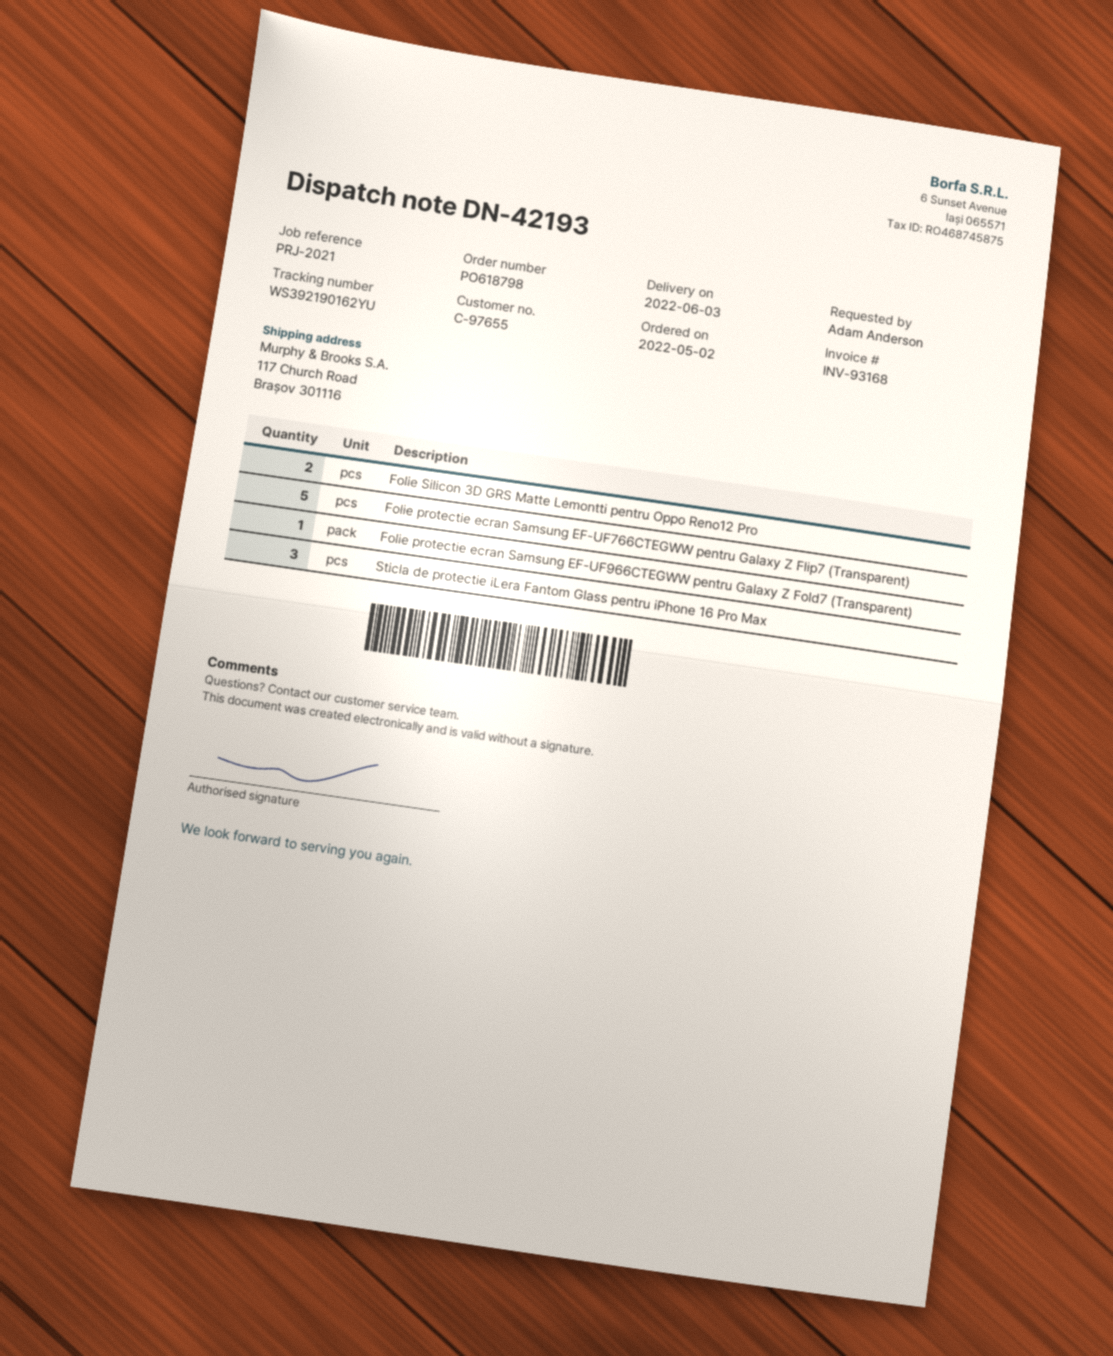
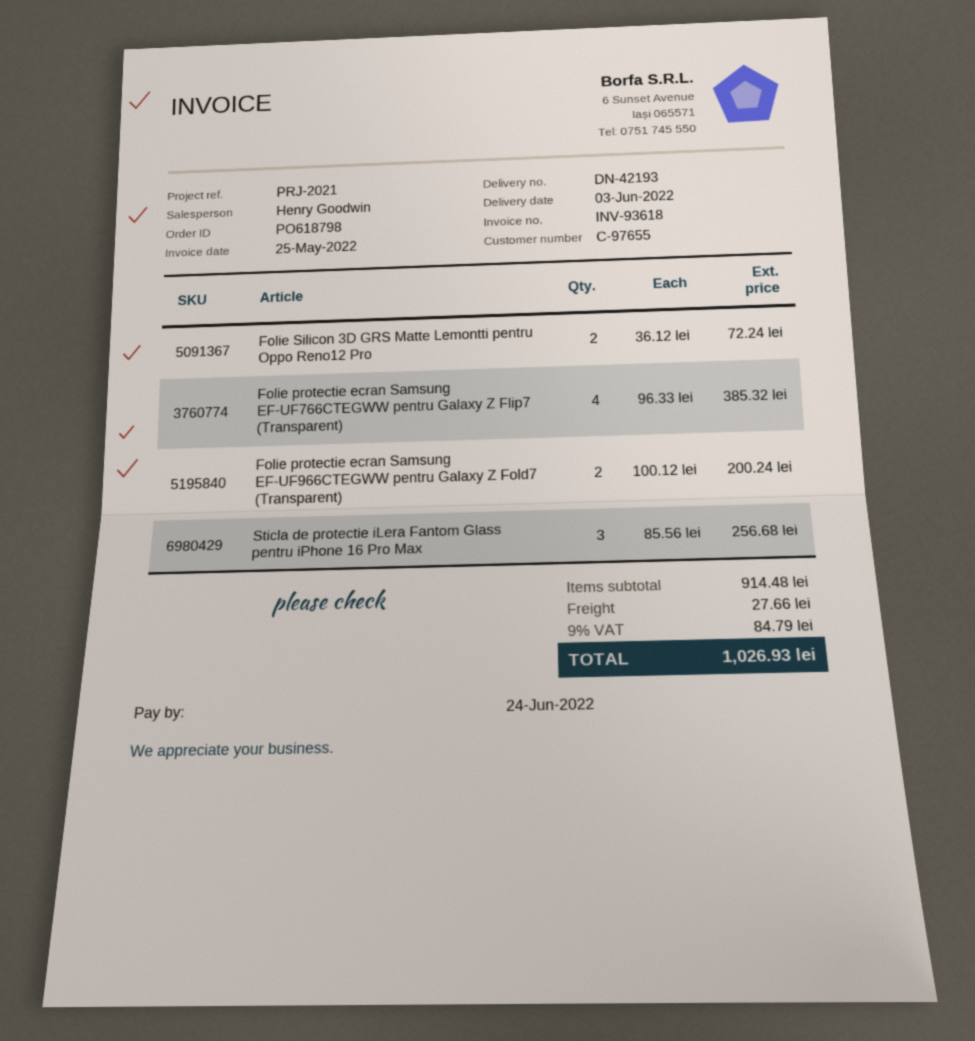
invoice number: INV-93168 -> INV-93618
Folie protectie ecran Samsung EF-UF766CTEGWW pentru Galaxy Z Flip7 (Transparent): 5 -> 4
Folie protectie ecran Samsung EF-UF966CTEGWW pentru Galaxy Z Fold7 (Transparent): 1 -> 2

